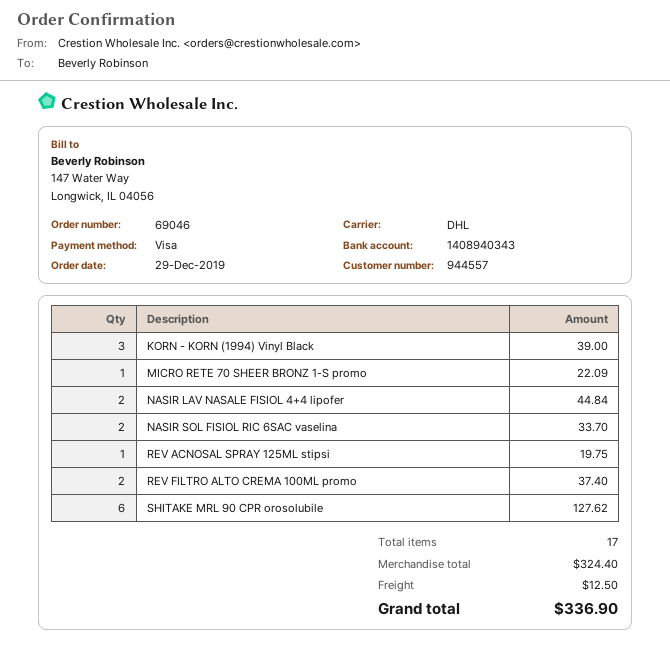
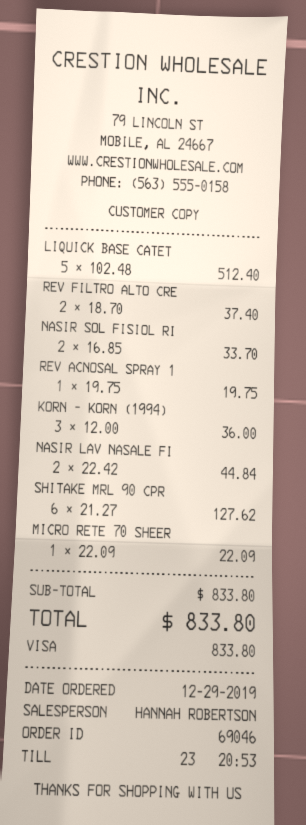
KORN - KORN (1994) Vinyl Black: 3 for 39.00 -> 3 for 36.00
LIQUICK BASE CATET: none -> 5 for 512.40
subtotal: 324.40 -> 833.80
shipping: 12.50 -> none
total: 336.90 -> 833.80

